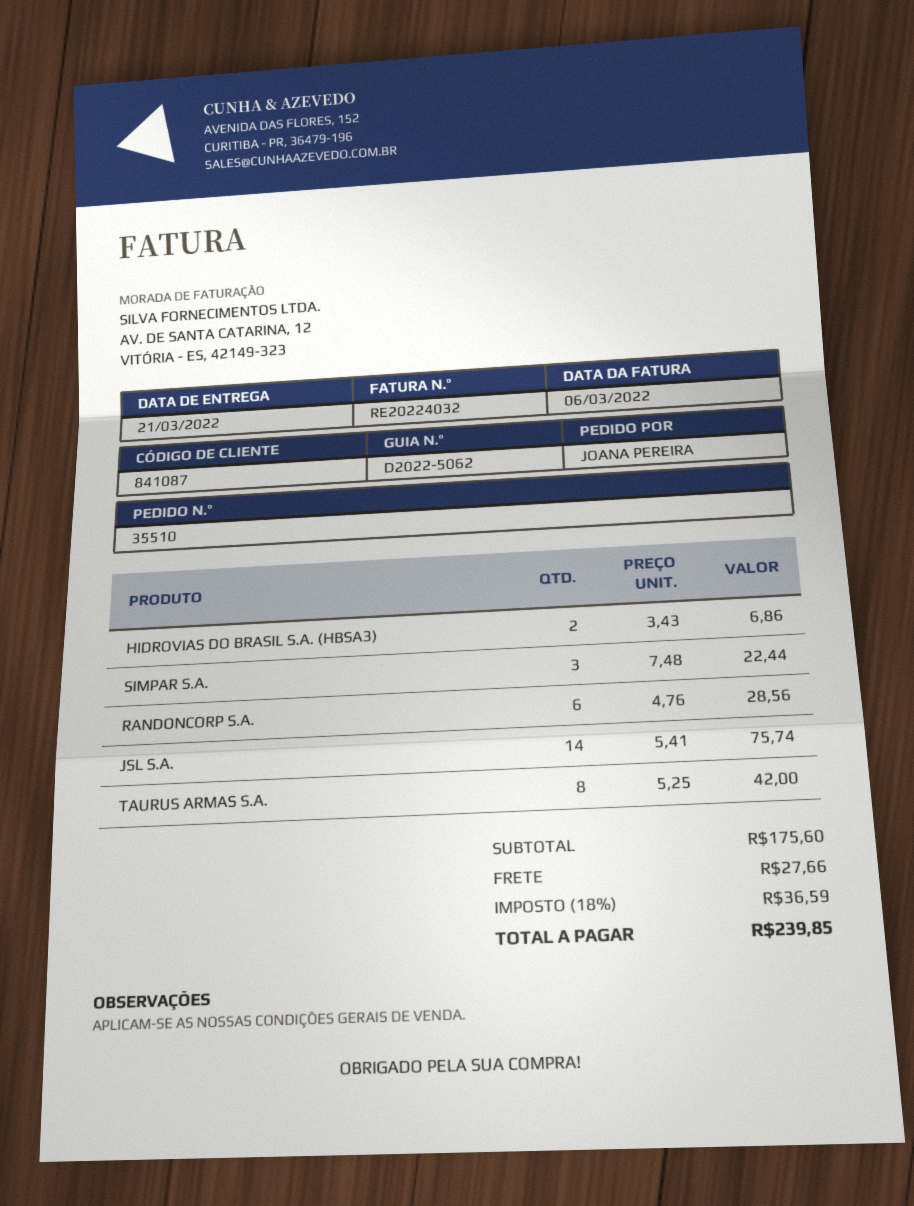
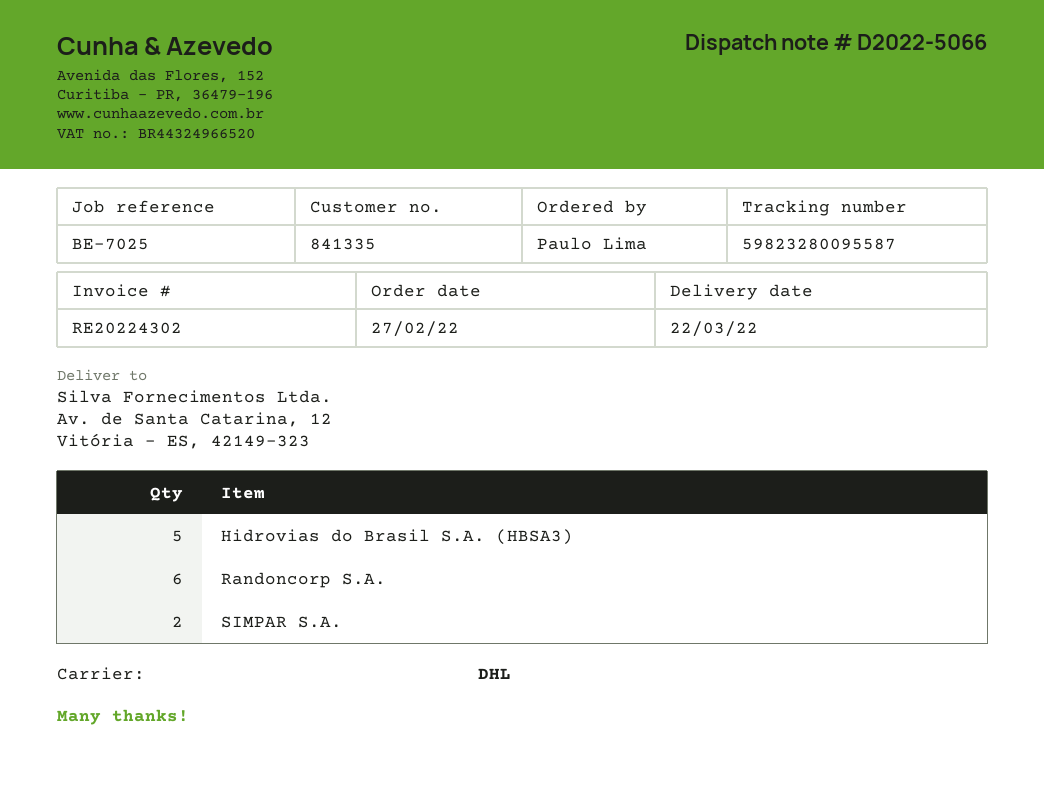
delivery note number: D2022-5062 -> D2022-5066
delivery date: 2022-03-21 -> 2022-03-22
invoice number: RE20224032 -> RE20224302
customer number: 841087 -> 841335
ordered by: JOANA PEREIRA -> Paulo Lima
HIDROVIAS DO BRASIL S.A. (HBSA3): 2 -> 5
SIMPAR S.A.: 3 -> 2
JSL S.A.: 14 -> none
TAURUS ARMAS S.A.: 8 -> none

